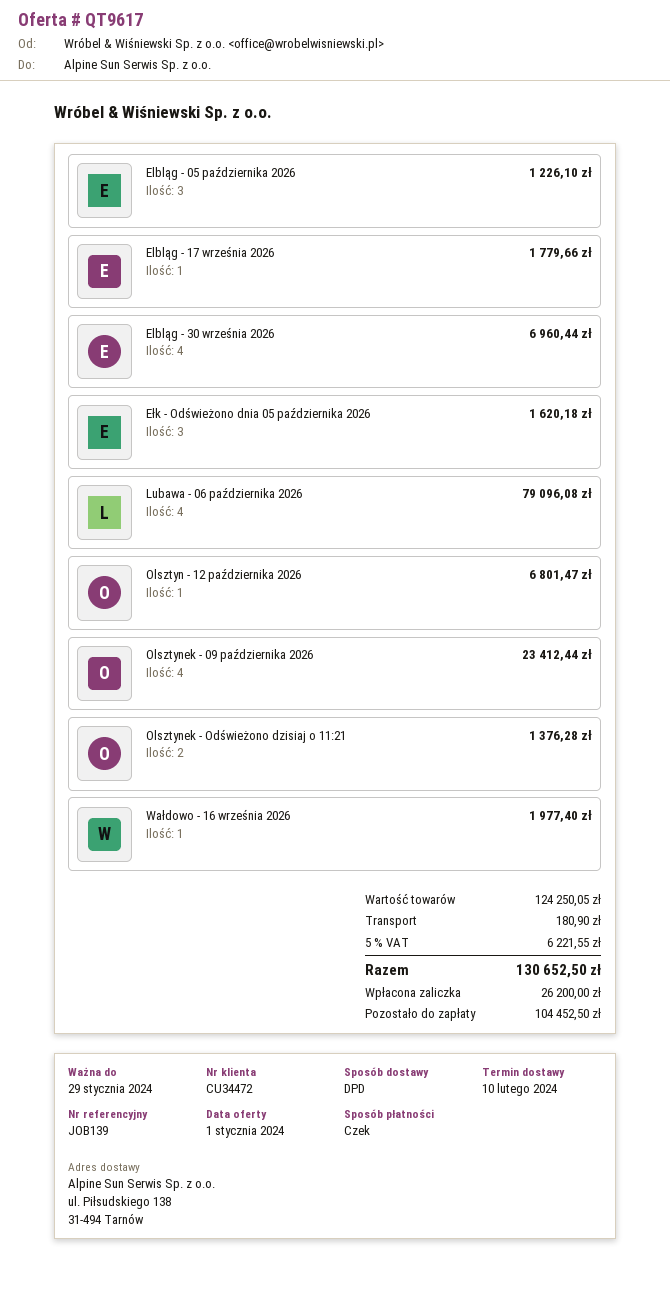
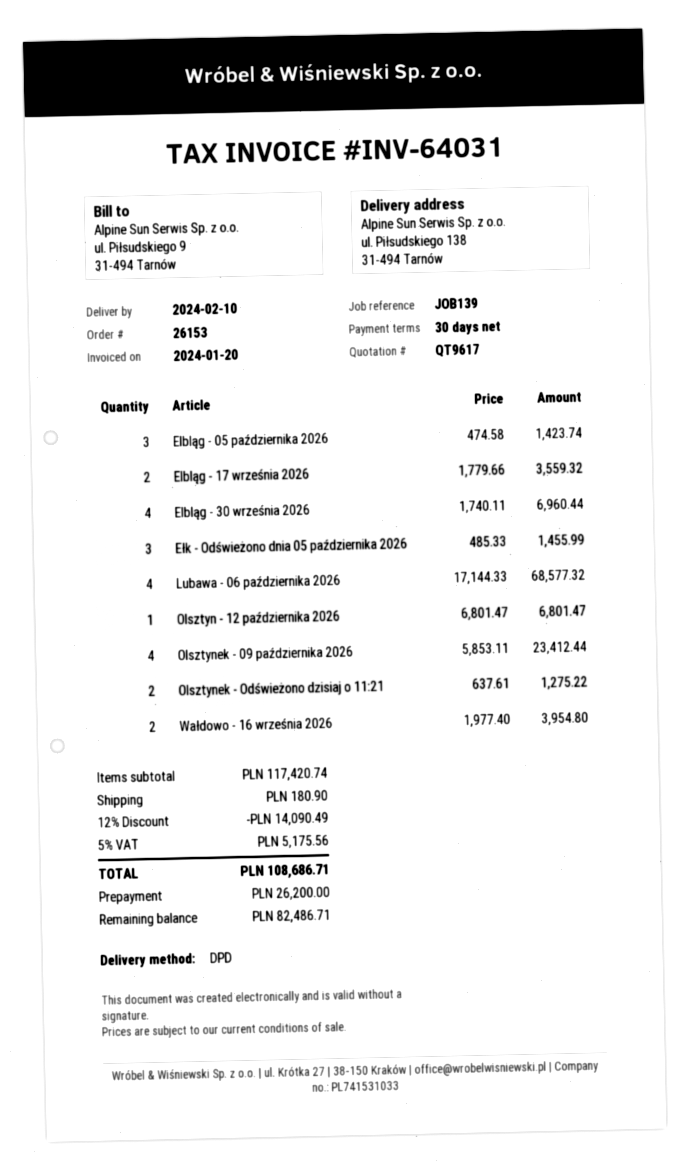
Elbląg - 05 października 2026: 3 for 1226.10 -> 3 for 1423.74
Elbląg - 17 września 2026: 1 for 1779.66 -> 2 for 3559.32
Ełk - Odświeżono dnia 05 października 2026: 3 for 1620.18 -> 3 for 1455.99
Lubawa - 06 października 2026: 4 for 79096.08 -> 4 for 68577.32
Olsztynek - Odświeżono dzisiaj o 11:21: 2 for 1376.28 -> 2 for 1275.22
Wałdowo - 16 września 2026: 1 for 1977.40 -> 2 for 3954.80
subtotal: 124250.05 -> 117420.74
discount: none -> 12% = 14090.49
tax: 5% = 6221.55 -> 5% = 5175.56
total: 130652.50 -> 108686.71
balance: 104452.50 -> 82486.71

